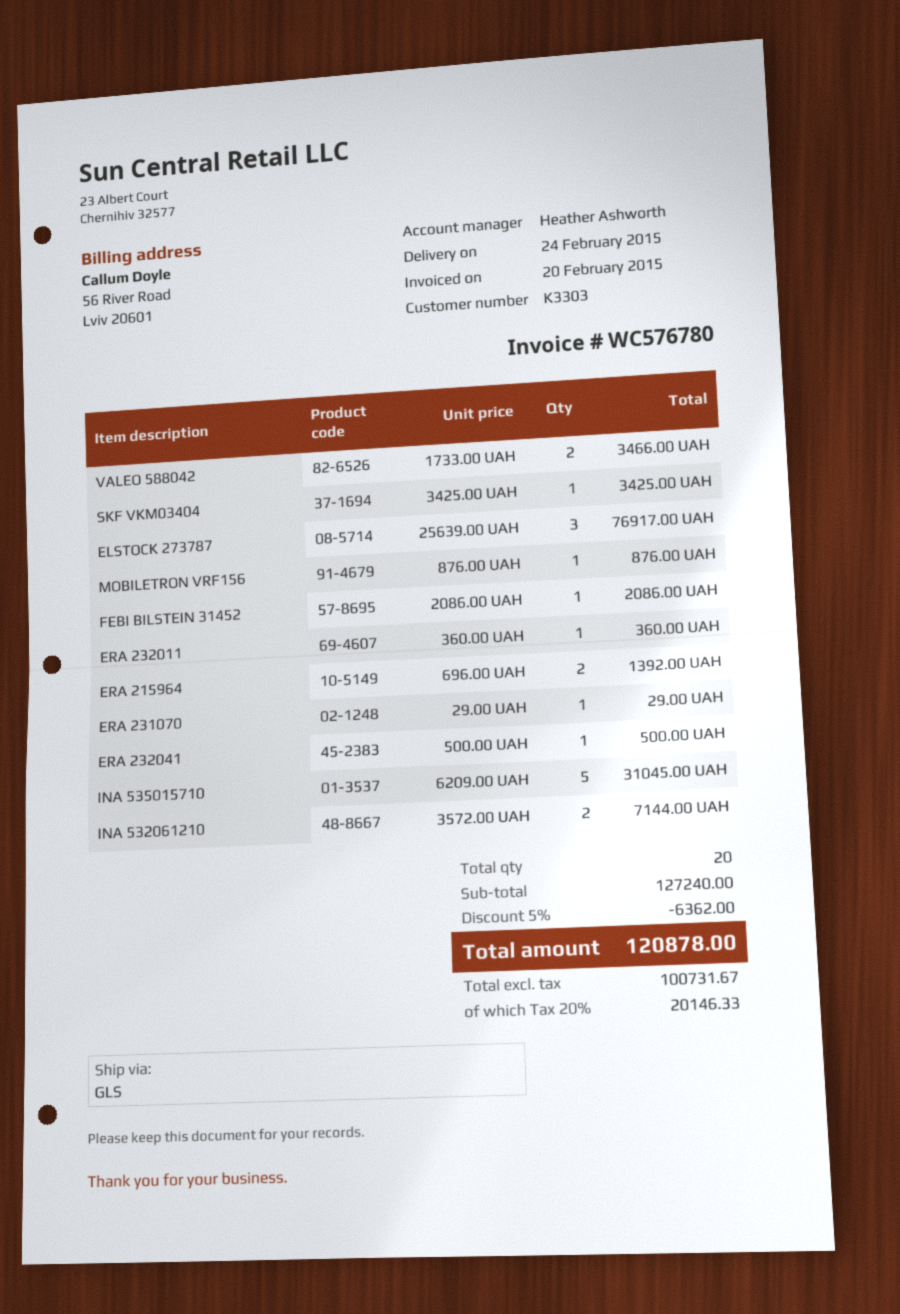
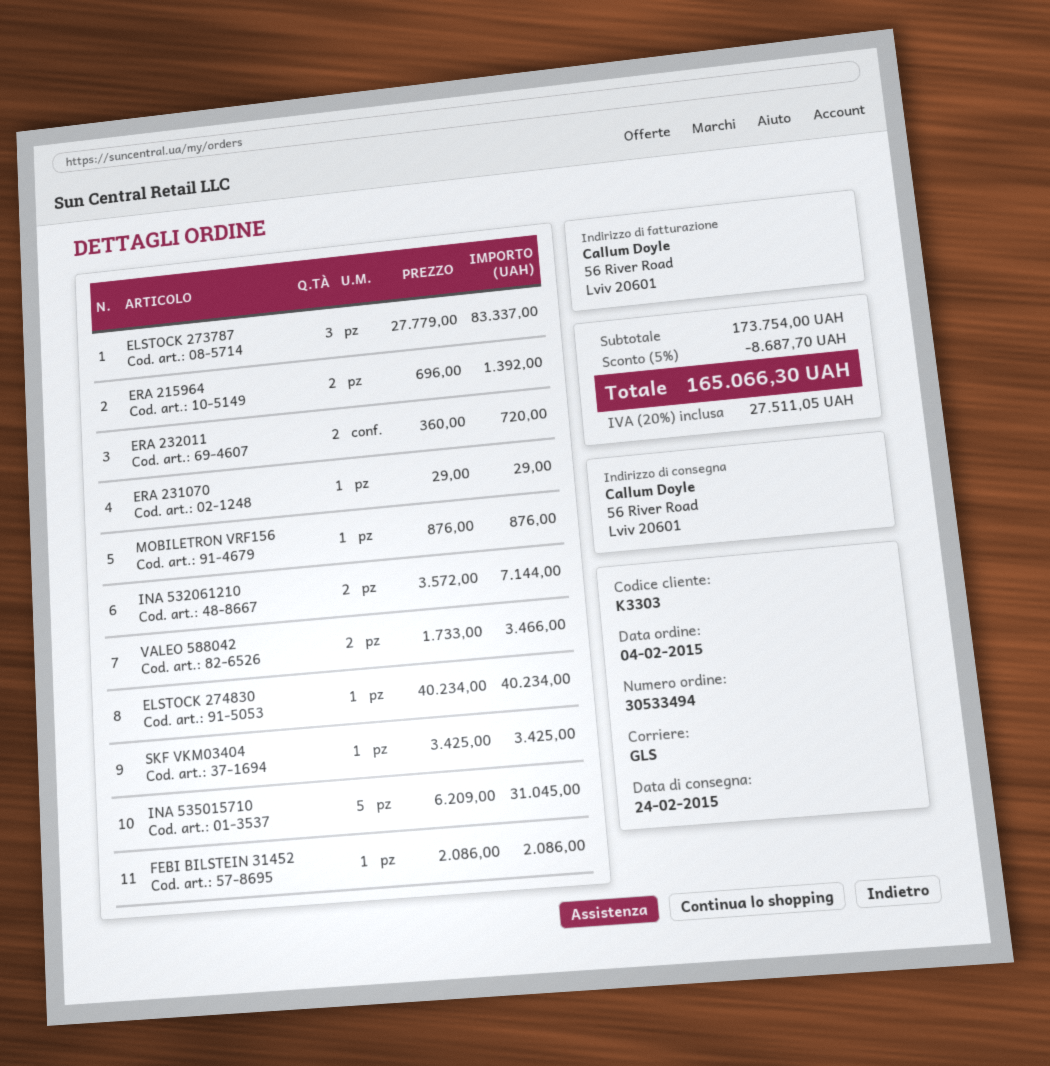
ELSTOCK 273787: 3 x 25639.00 = 76917.00 -> 3 x 27779.00 = 83337.00
ERA 232011: 1 x 360.00 = 360.00 -> 2 x 360.00 = 720.00
ERA 232041: 1 x 500.00 = 500.00 -> none
ELSTOCK 274830: none -> 1 x 40234.00 = 40234.00
subtotal: 127240.00 -> 173754.00
discount: 5% = 6362.00 -> 5% = 8687.70
tax: 20% = 20146.33 -> 20% = 27511.05
total: 120878.00 -> 165066.30

